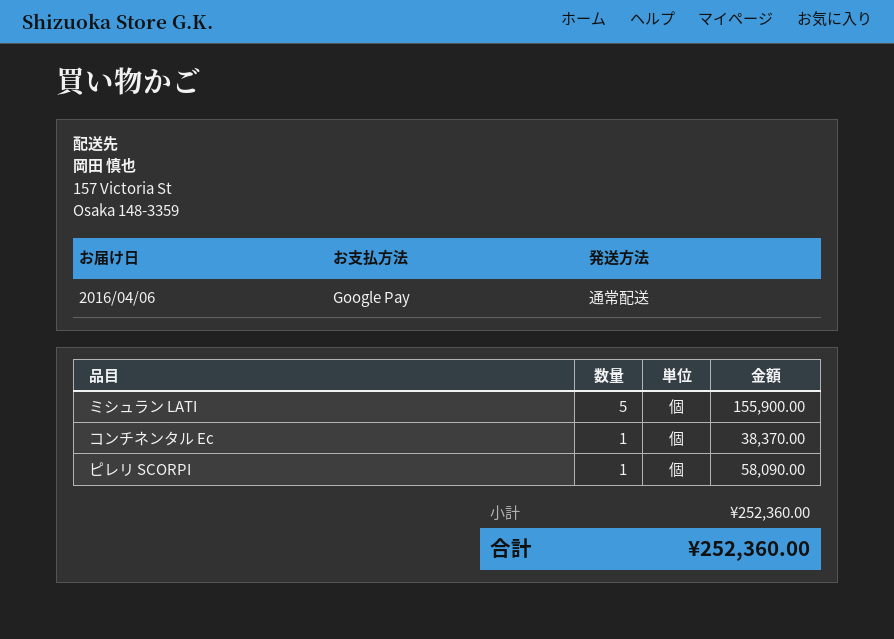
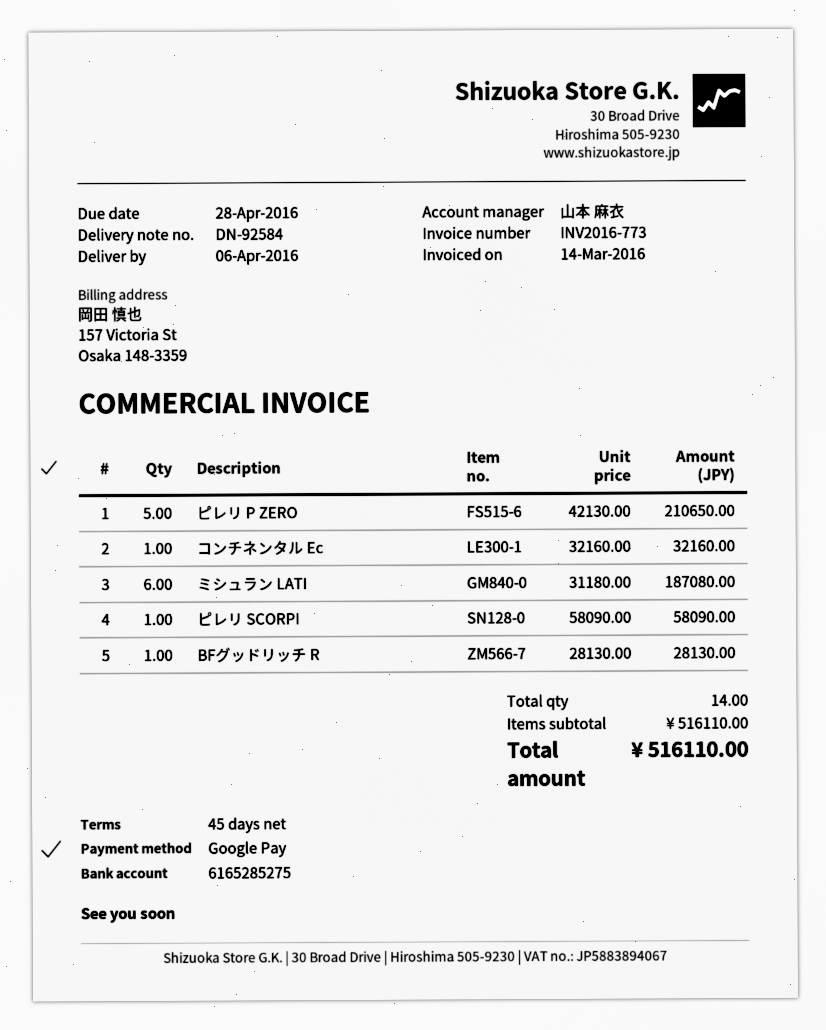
ミシュラン LATI: 5 for 155900.00 -> 6 for 187080.00
コンチネンタル Ec: 1 for 38370.00 -> 1 for 32160.00
ピレリ P ZERO: none -> 5 for 210650.00
BFグッドリッチ R: none -> 1 for 28130.00
subtotal: 252360.00 -> 516110.00
total: 252360.00 -> 516110.00

